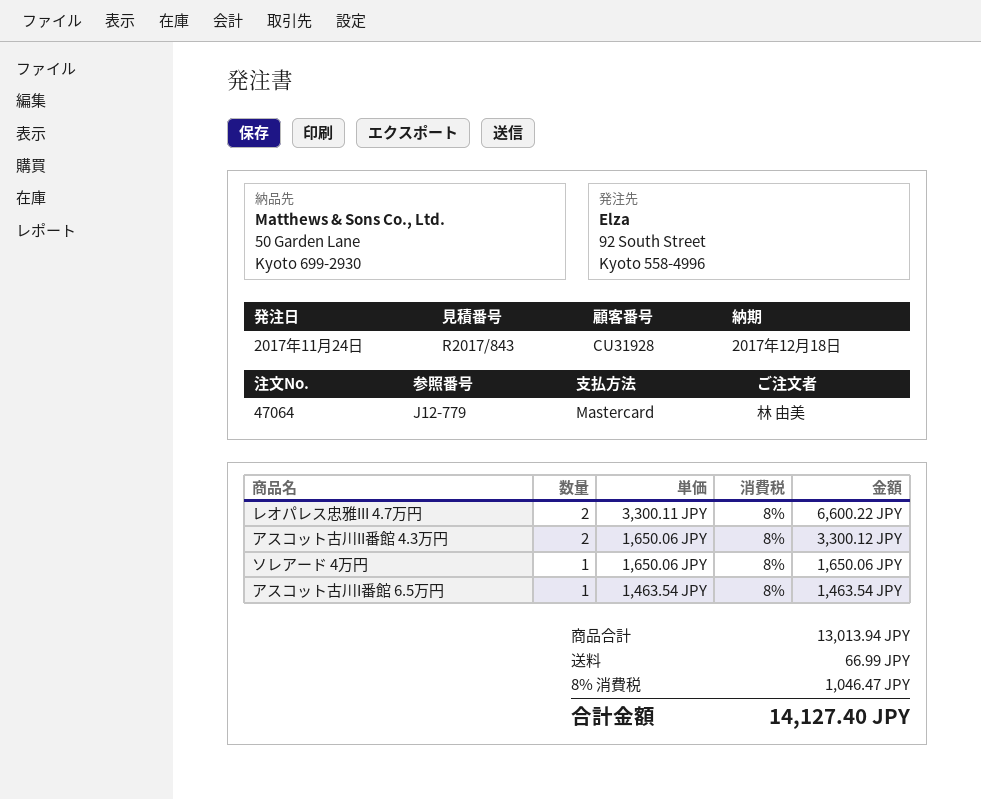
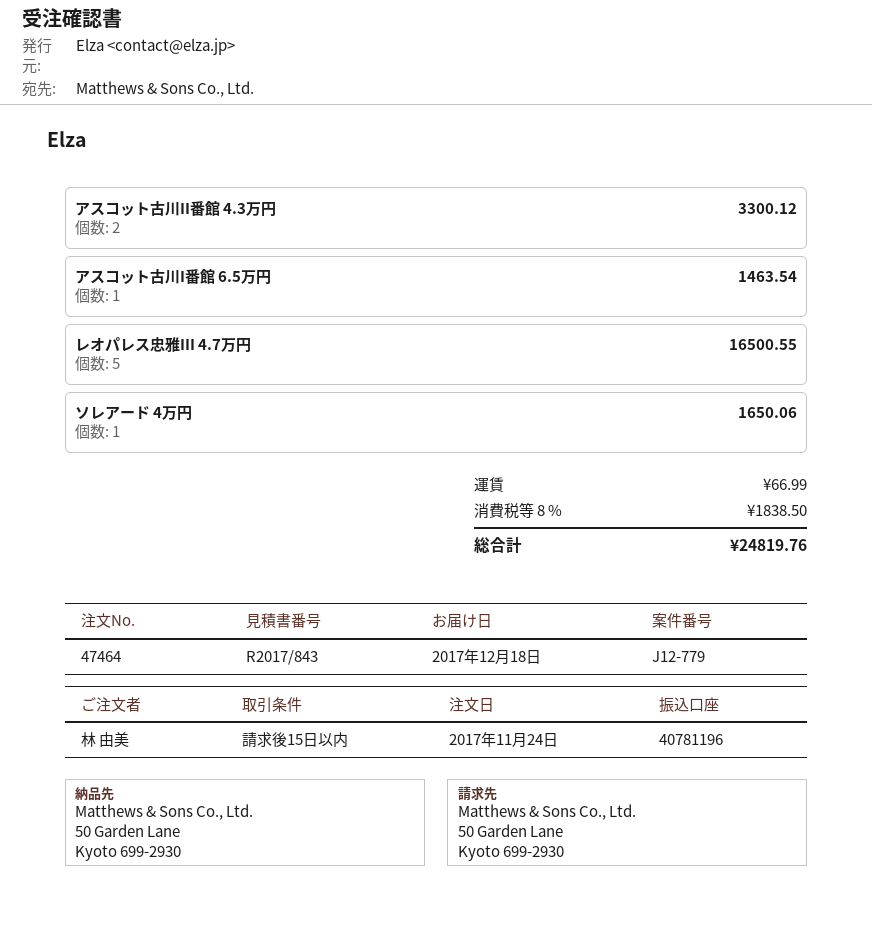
order number: 47064 -> 47464
レオパレス忠雅III 4.7万円: 2 for 6600.22 -> 5 for 16500.55
tax: 8% = 1046.47 -> 8% = 1838.50
total: 14127.40 -> 24819.76

